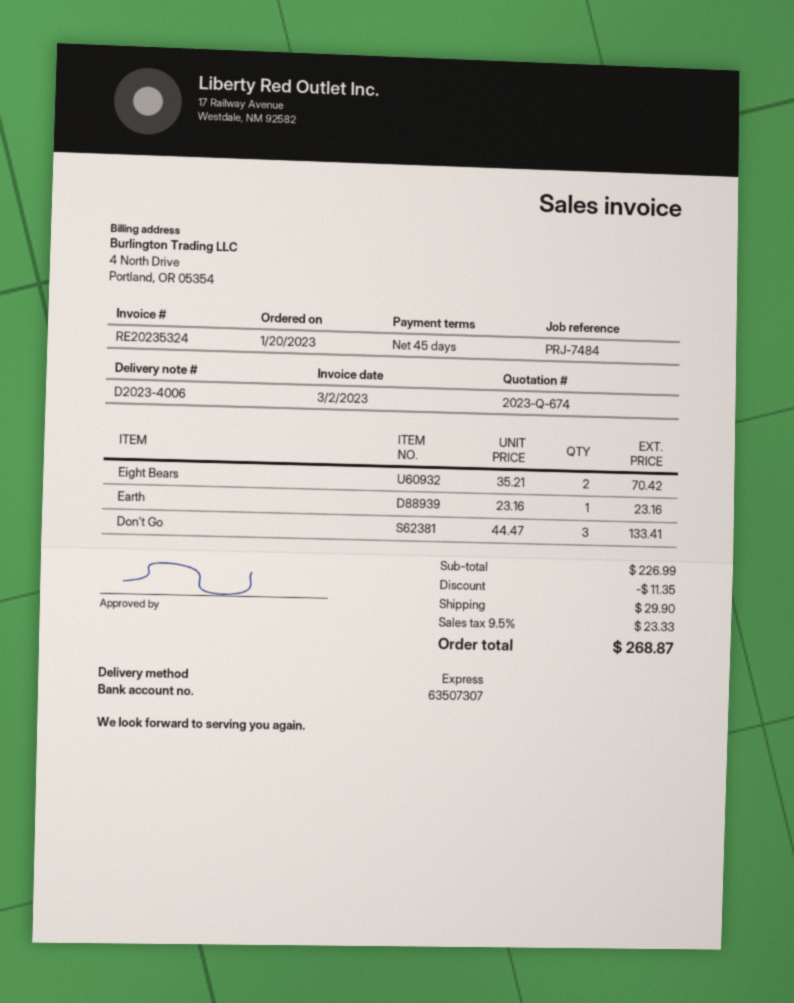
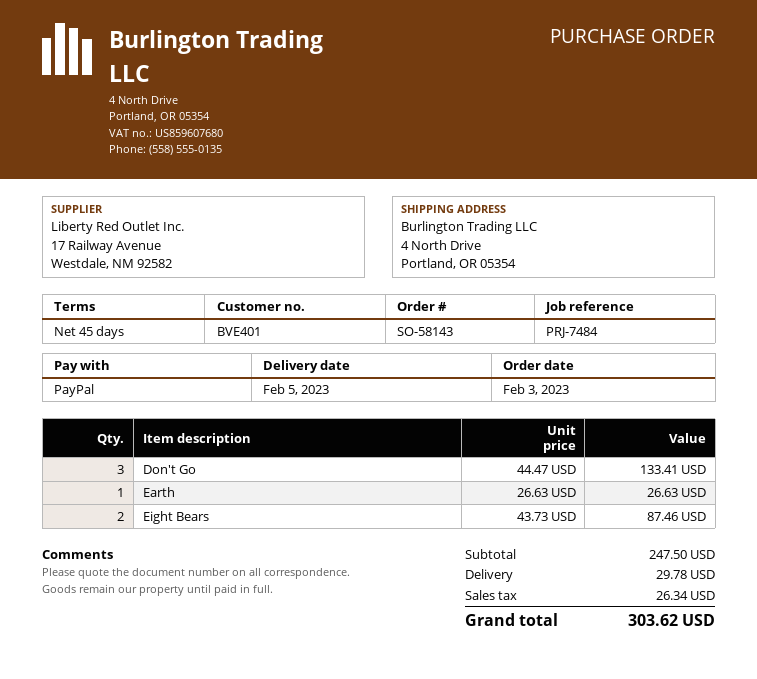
order date: 2023-01-20 -> 2023-02-03
Eight Bears: 2 x 35.21 = 70.42 -> 2 x 43.73 = 87.46
Earth: 1 x 23.16 = 23.16 -> 1 x 26.63 = 26.63
subtotal: 226.99 -> 247.50
discount: 11.35 -> none
shipping: 29.90 -> 29.78
tax: 23.33 -> 26.34
total: 268.87 -> 303.62

